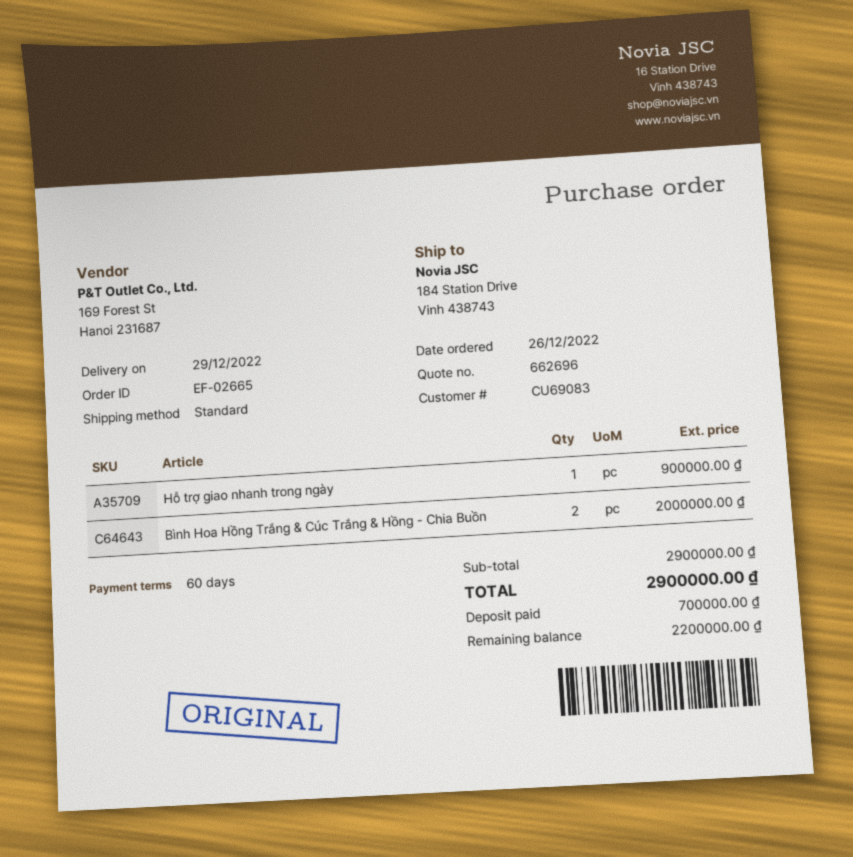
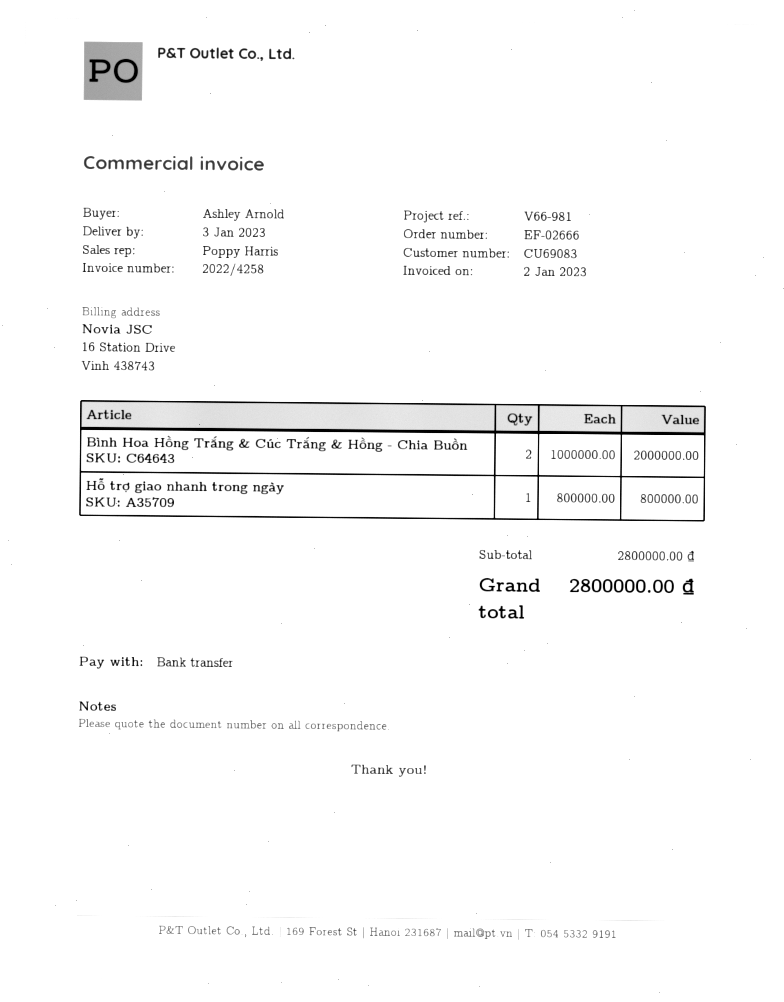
order number: EF-02665 -> EF-02666
delivery date: 2022-12-29 -> 2023-01-03
Hỗ trợ giao nhanh trong ngày: 1 for 900000.00 -> 1 for 800000.00
subtotal: 2900000.00 -> 2800000.00
total: 2900000.00 -> 2800000.00

